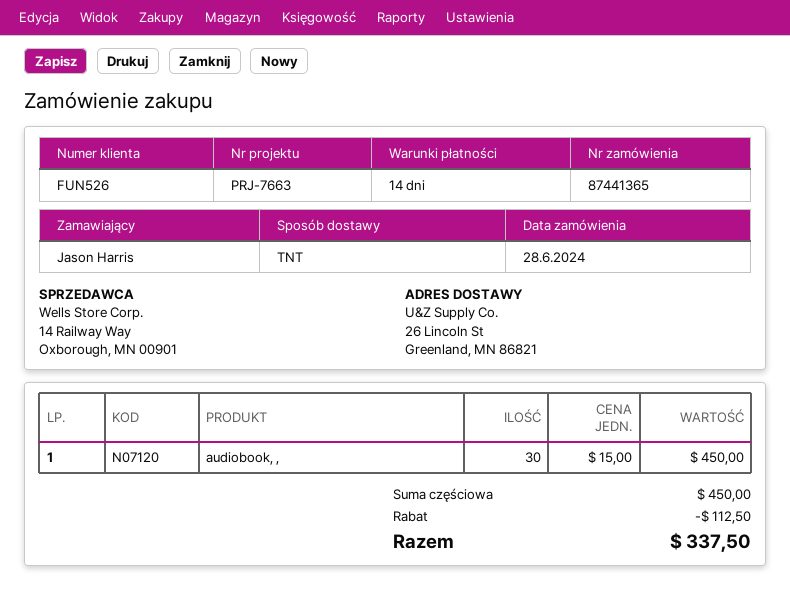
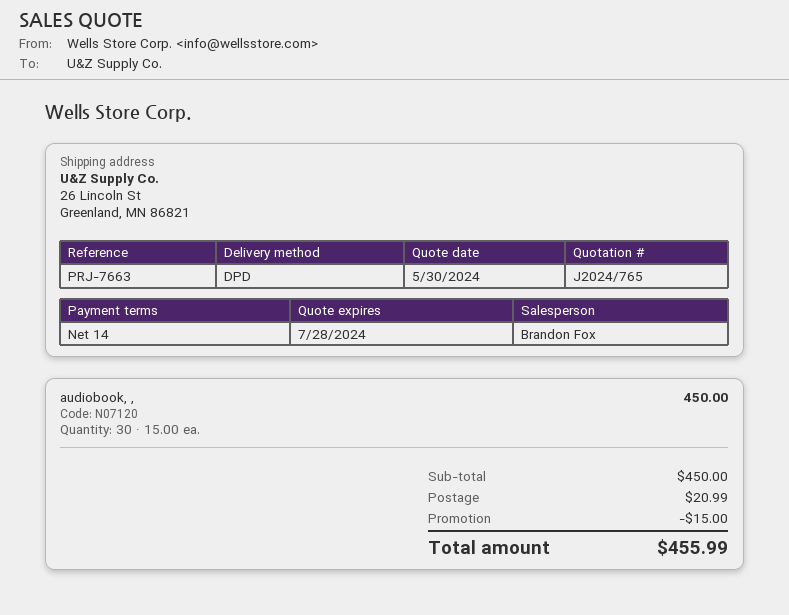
shipping method: TNT -> DPD
discount: 112.50 -> 15.00
shipping: none -> 20.99
total: 337.50 -> 455.99

